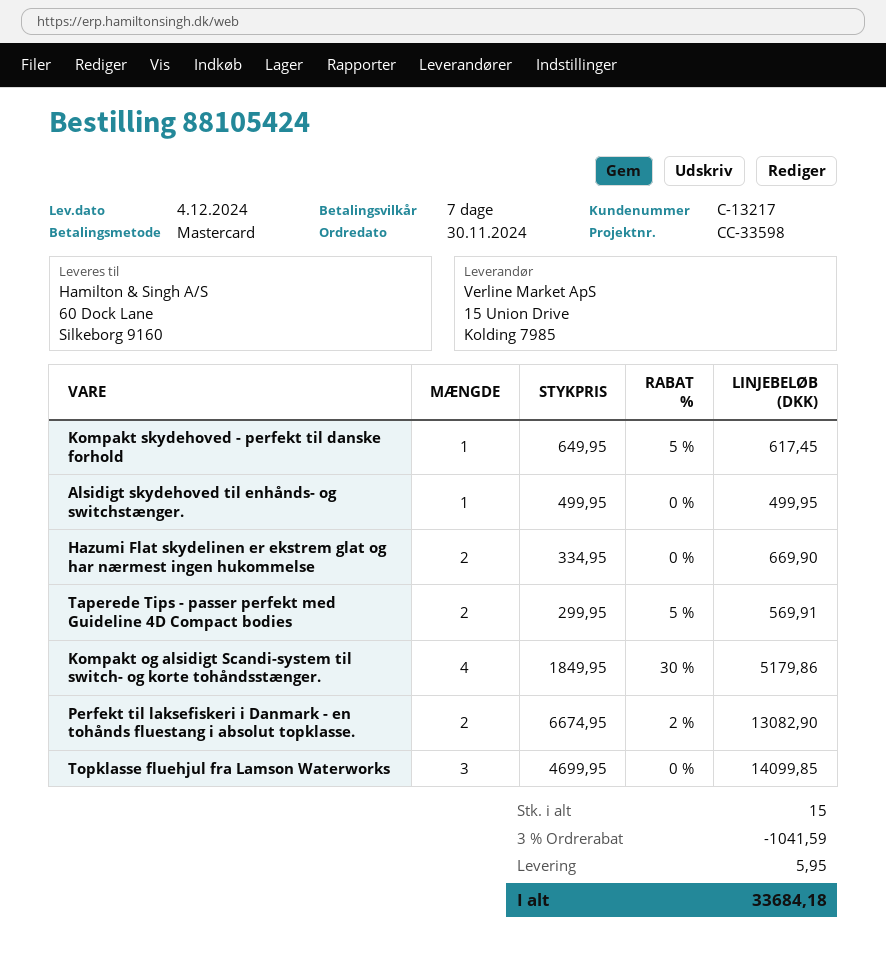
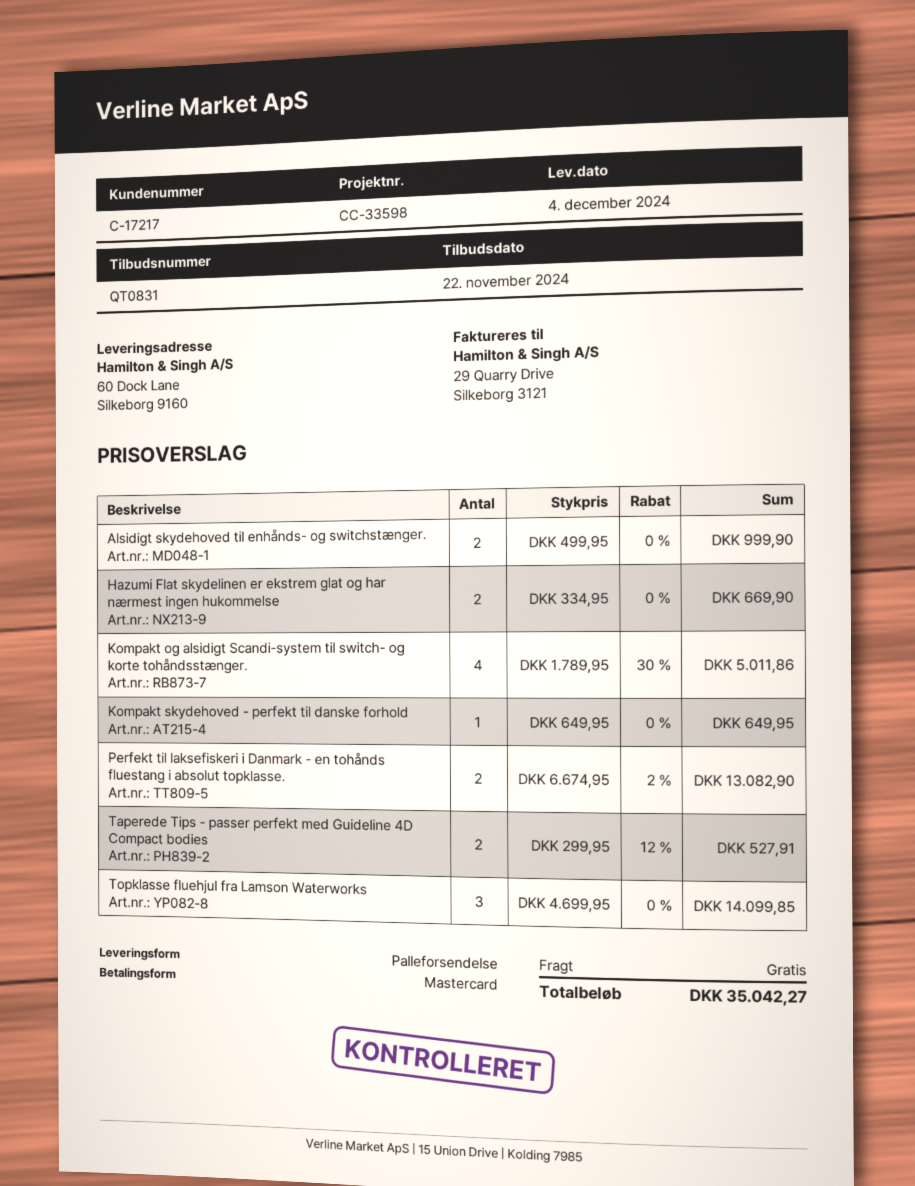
customer number: C-13217 -> C-17217
Kompakt skydehoved - perfekt til danske forhold: 1 x 649.95 - 5% = 617.45 -> 1 x 649.95 = 649.95
Alsidigt skydehoved til enhånds- og switchstænger.: 1 x 499.95 = 499.95 -> 2 x 499.95 = 999.90
Taperede Tips - passer perfekt med Guideline 4D Compact bodies: 2 x 299.95 - 5% = 569.91 -> 2 x 299.95 - 12% = 527.91
Kompakt og alsidigt Scandi-system til switch- og korte tohåndsstænger.: 4 x 1849.95 - 30% = 5179.86 -> 4 x 1789.95 - 30% = 5011.86
discount: 3% = 1041.59 -> none
shipping: 5.95 -> 0.00
total: 33684.18 -> 35042.27

